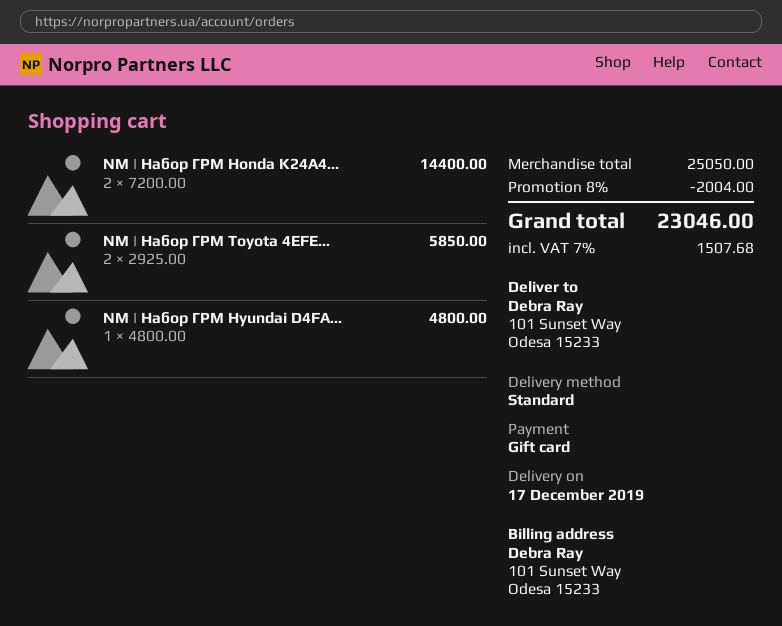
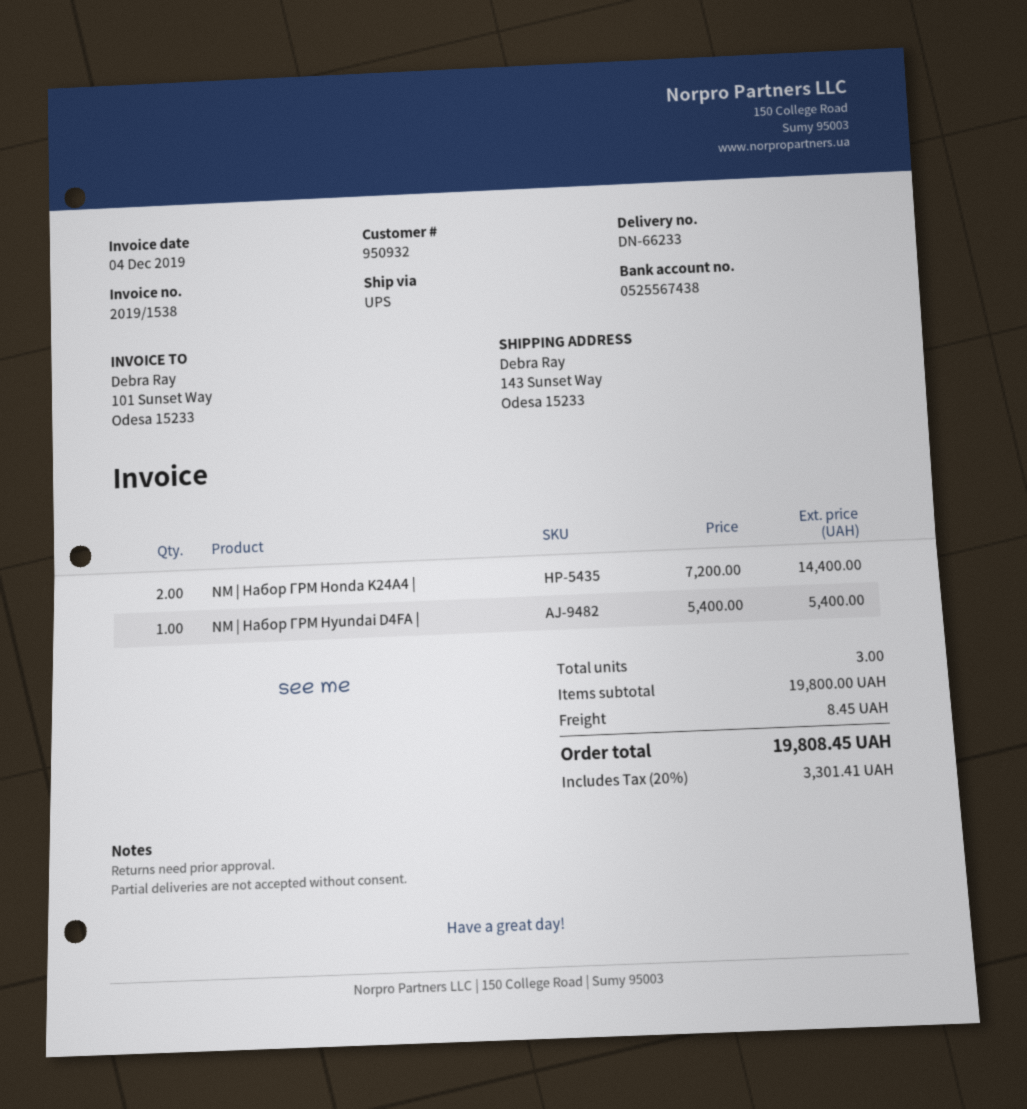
shipping method: standard -> UPS
ship to: 101 Sunset Way, Odesa 15233 -> 143 Sunset Way, Odesa 15233
NM | Набор ГРМ Toyota 4EFE...: 2 x 2925.00 = 5850.00 -> none
NM | Набор ГРМ Hyundai D4FA...: 1 x 4800.00 = 4800.00 -> 1 x 5400.00 = 5400.00
subtotal: 25050.00 -> 19800.00
discount: 8% = 2004.00 -> none
shipping: none -> 8.45
tax: 7% = 1507.68 -> 20% = 3301.41
total: 23046.00 -> 19808.45

